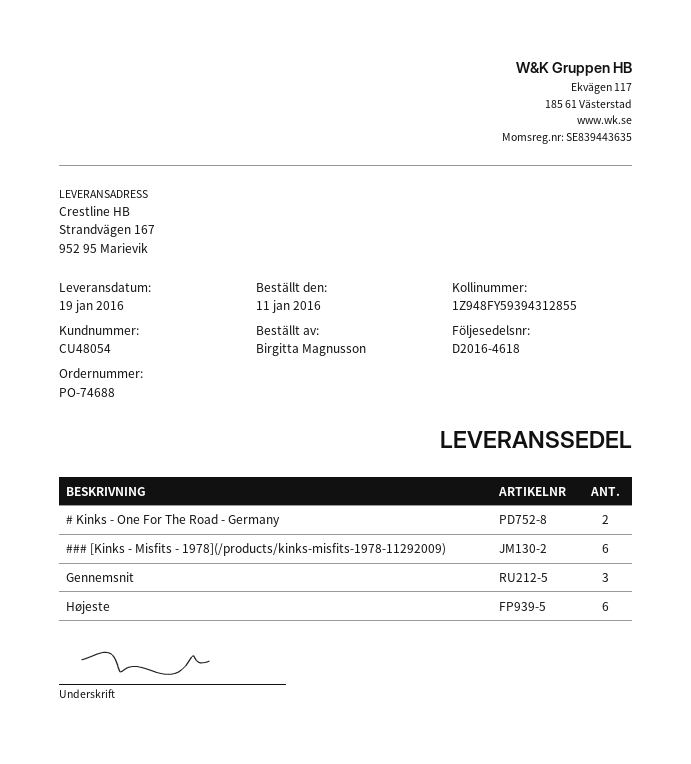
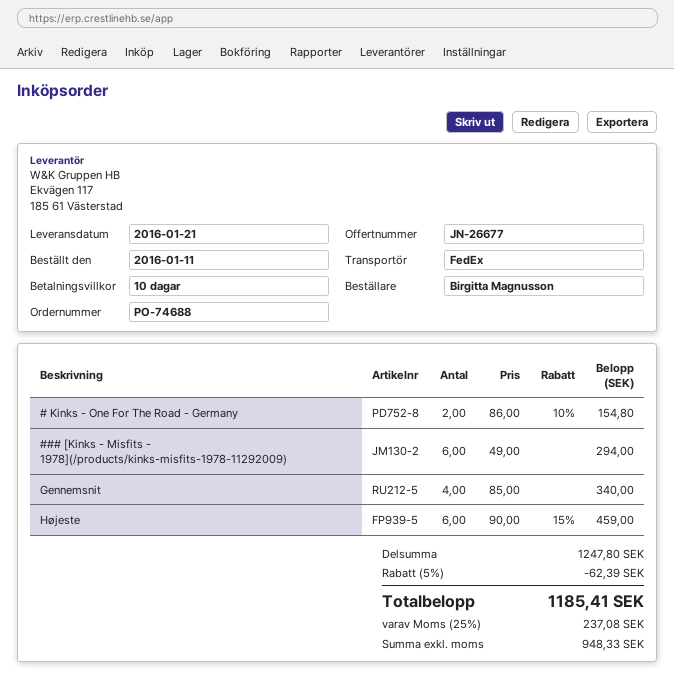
delivery date: 2016-01-19 -> 2016-01-21
Gennemsnit: 3 -> 4

